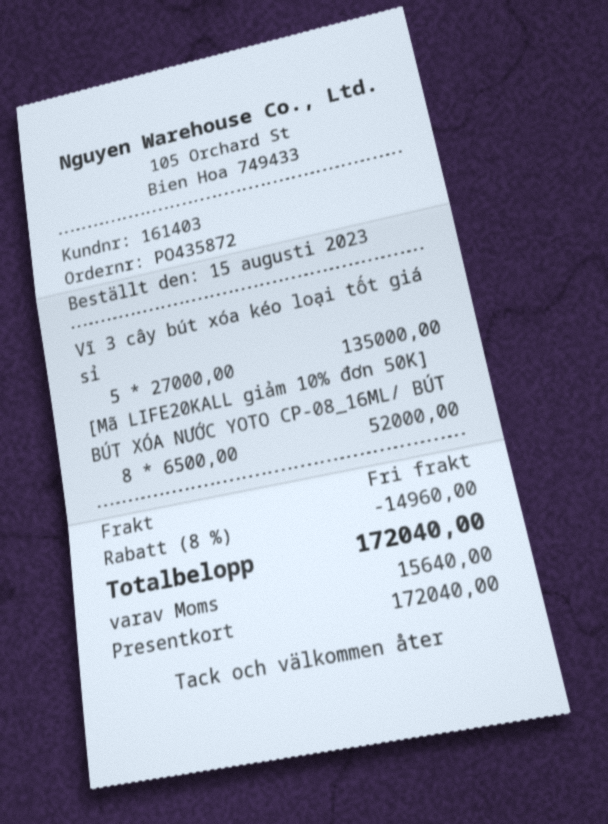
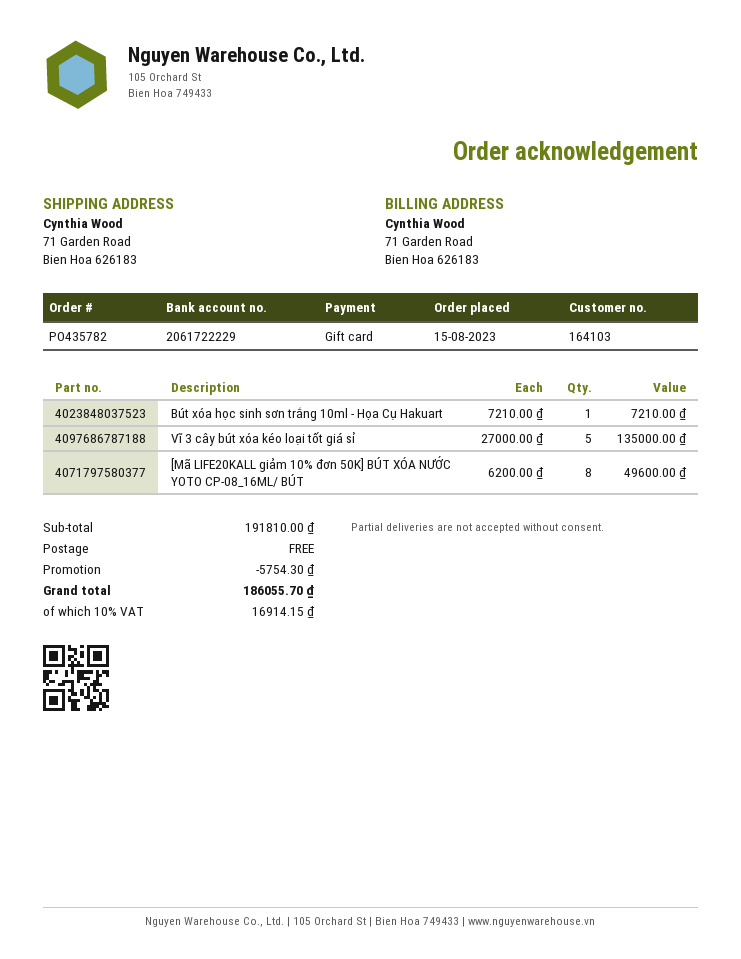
order number: PO435872 -> PO435782
customer number: 161403 -> 164103
[Mã LIFE20KALL giảm 10% đơn 50K] BÚT XÓA NƯỚC YOTO CP-08_16ML/ BÚT: 8 x 6500.00 = 52000.00 -> 8 x 6200.00 = 49600.00
Bút xóa học sinh sơn trắng 10ml - Họa Cụ Hakuart: none -> 1 x 7210.00 = 7210.00
discount: 14960.00 -> 5754.30
tax: 15640.00 -> 16914.15
total: 172040.00 -> 186055.70

